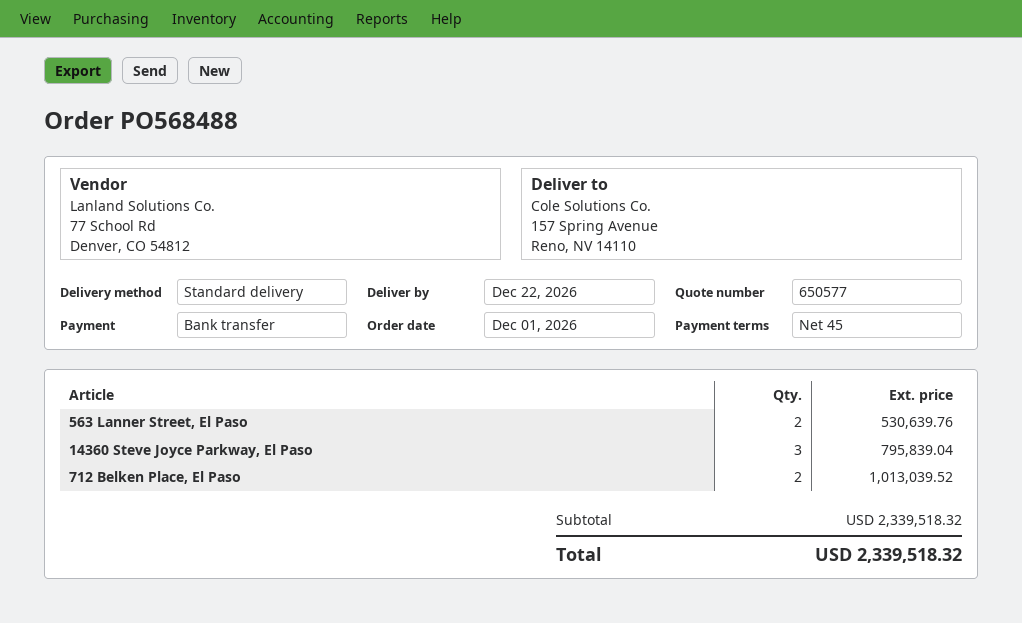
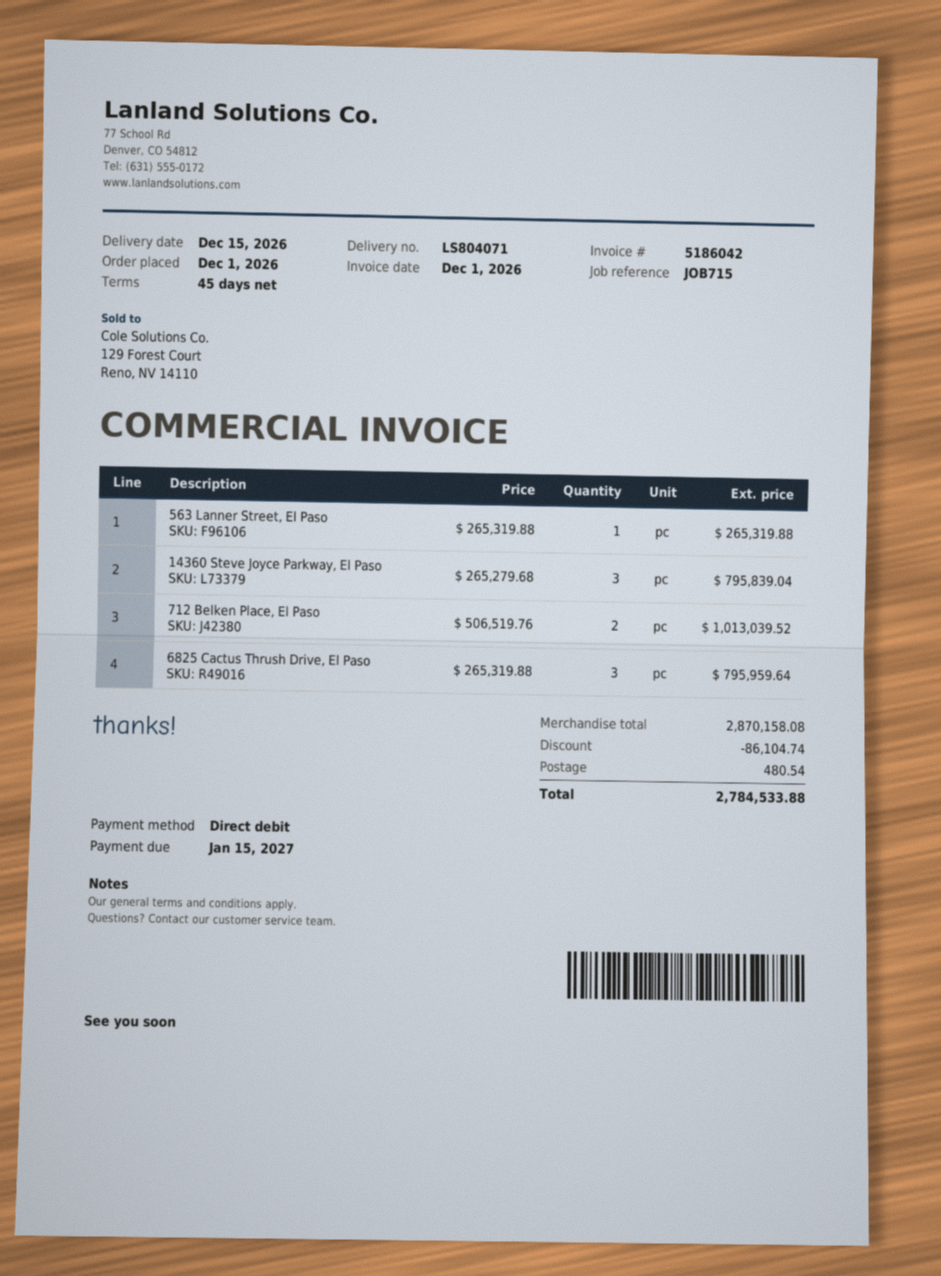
delivery date: 2026-12-22 -> 2026-12-15
payment method: bank transfer -> direct debit
563 Lanner Street, El Paso: 2 for 530639.76 -> 1 for 265319.88
6825 Cactus Thrush Drive, El Paso: none -> 3 for 795959.64
subtotal: 2339518.32 -> 2870158.08
discount: none -> 86104.74
shipping: none -> 480.54
total: 2339518.32 -> 2784533.88

